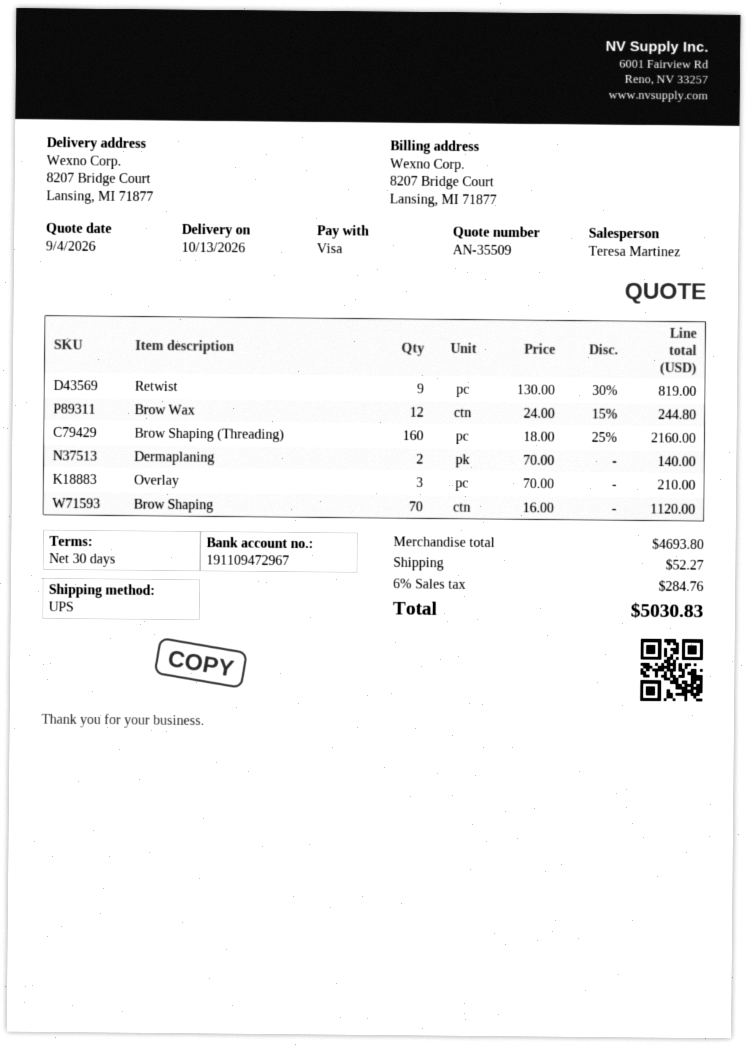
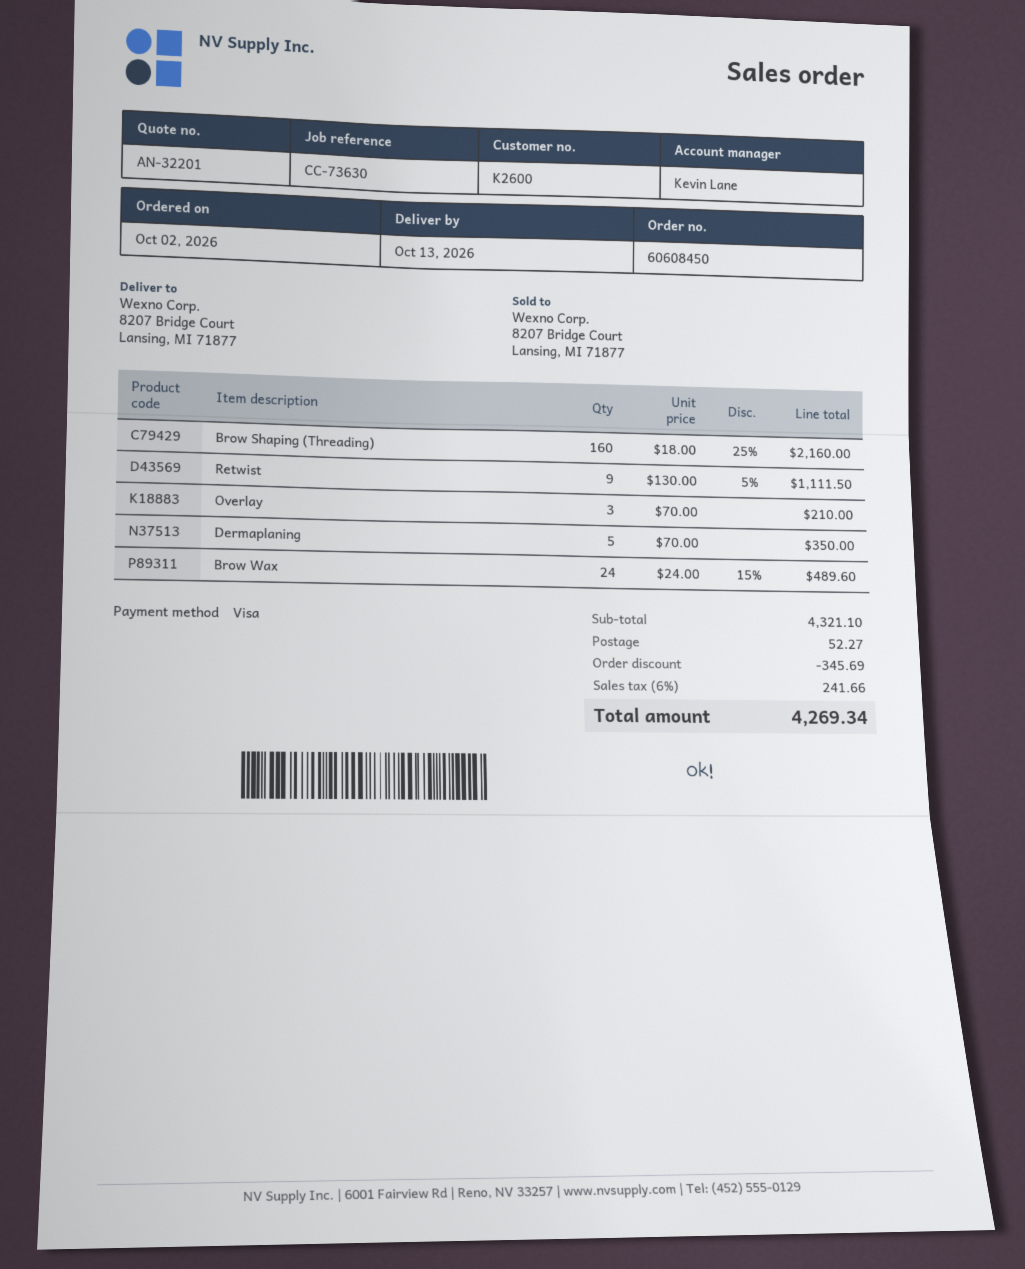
quote number: AN-35509 -> AN-32201
sales rep: Teresa Martinez -> Kevin Lane
Retwist: 9 x 130.00 - 30% = 819.00 -> 9 x 130.00 - 5% = 1111.50
Brow Wax: 12 x 24.00 - 15% = 244.80 -> 24 x 24.00 - 15% = 489.60
Dermaplaning: 2 x 70.00 = 140.00 -> 5 x 70.00 = 350.00
Brow Shaping: 70 x 16.00 = 1120.00 -> none
subtotal: 4693.80 -> 4321.10
discount: none -> 345.69
tax: 6% = 284.76 -> 6% = 241.66
total: 5030.83 -> 4269.34

